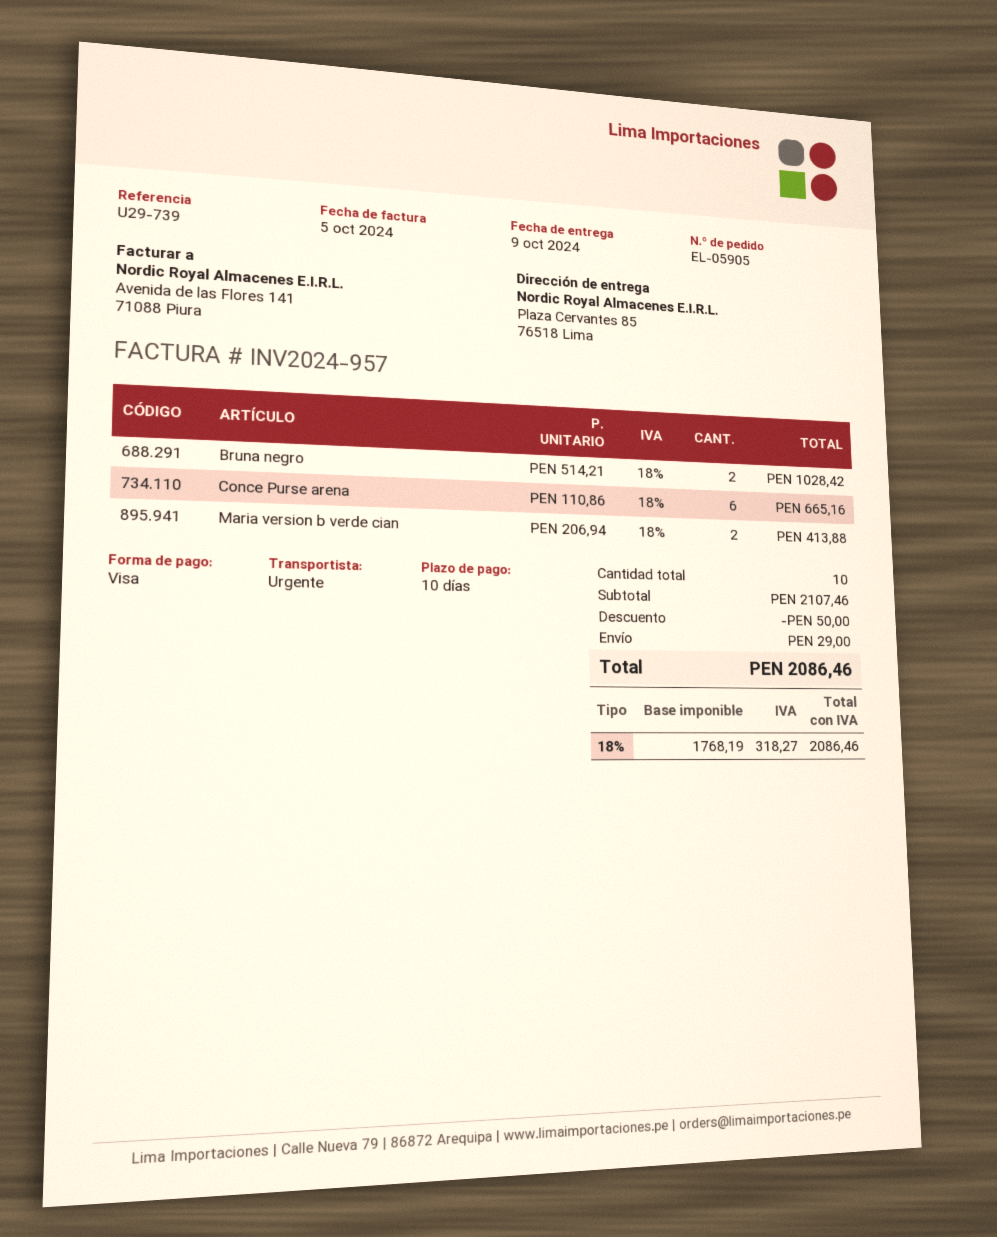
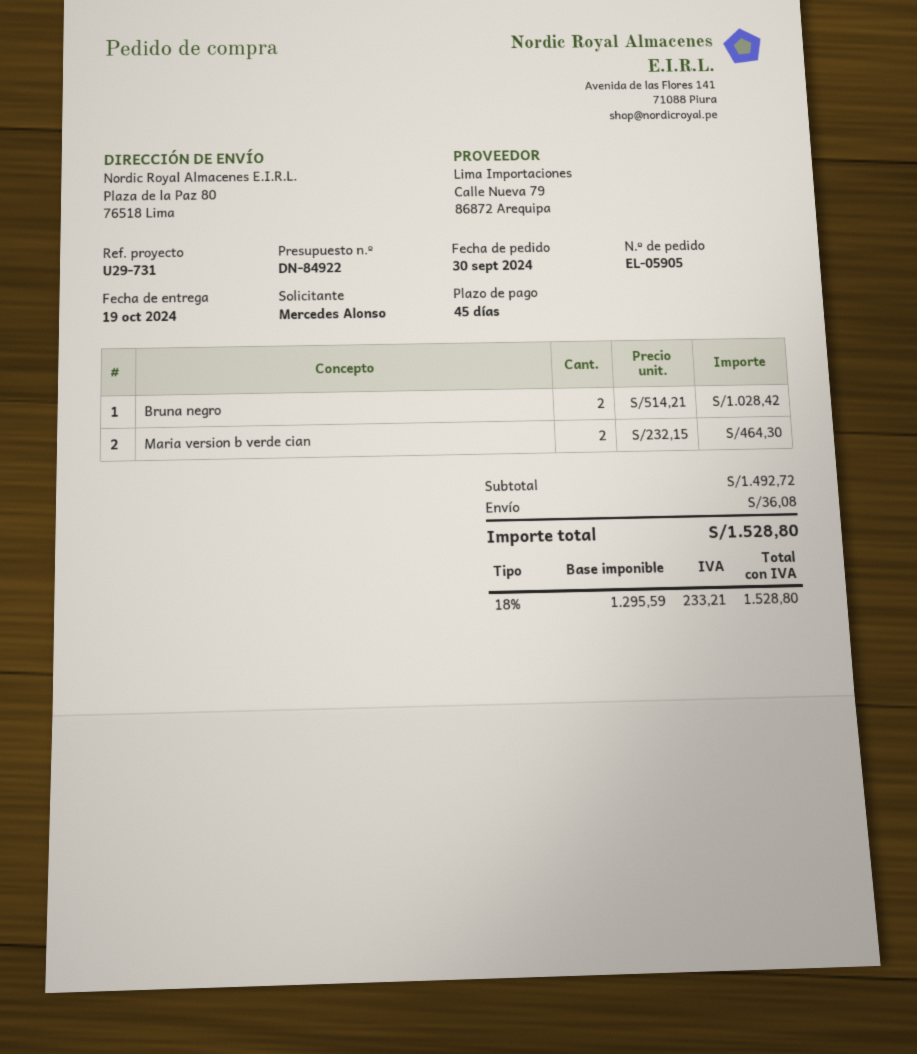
delivery date: 2024-10-09 -> 2024-10-19
payment terms: 10 days -> 45 days
reference: U29-739 -> U29-731
ship to: Plaza Cervantes 85, 76518 Lima -> Plaza de la Paz 80, 76518 Lima
Conce Purse arena: 6 x 110.86 = 665.16 -> none
Maria version b verde cian: 2 x 206.94 = 413.88 -> 2 x 232.15 = 464.30
subtotal: 2107.46 -> 1492.72
discount: 50.00 -> none
shipping: 29.00 -> 36.08
net: 1768.19 -> 1295.59
tax: 18% = 318.27 -> 18% = 233.21
total: 2086.46 -> 1528.80

